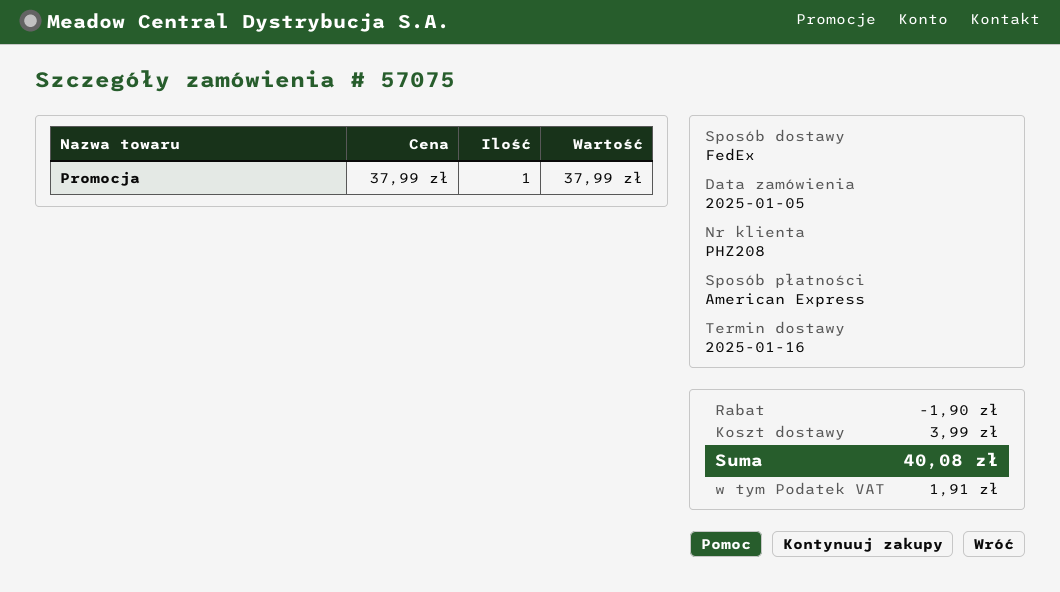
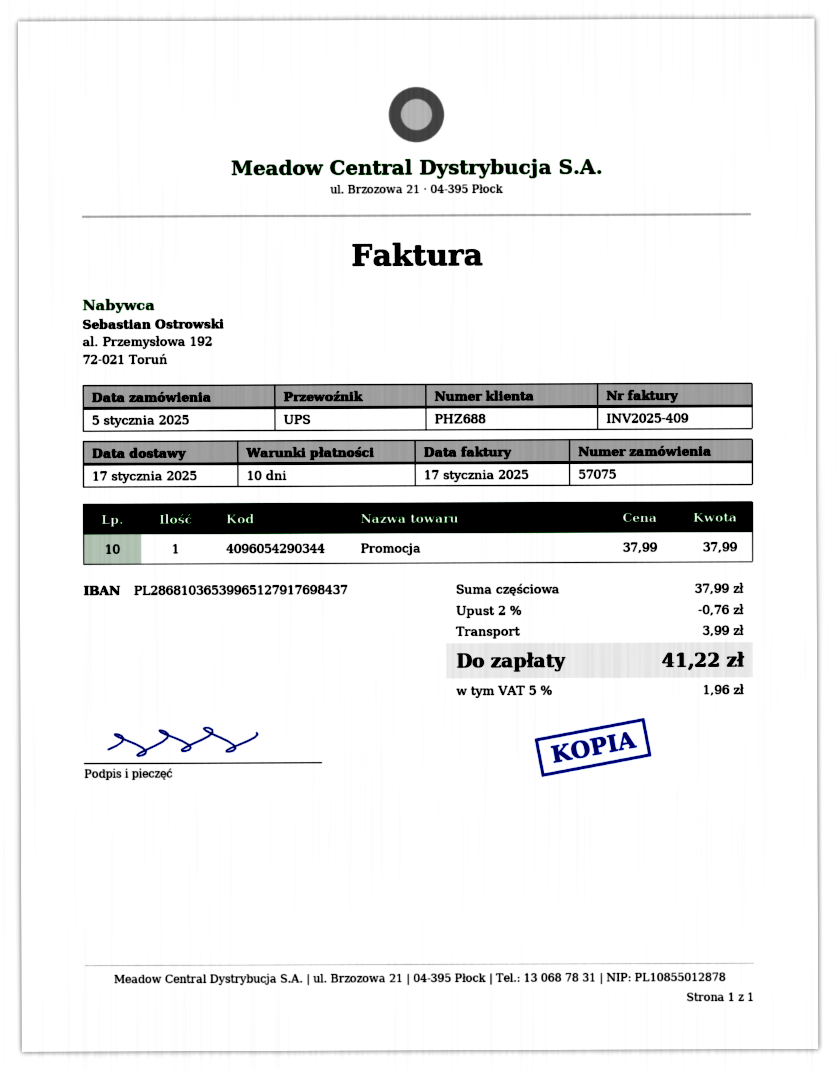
delivery date: 2025-01-16 -> 2025-01-17
customer number: PHZ208 -> PHZ688
shipping method: FedEx -> UPS
discount: 1.90 -> 0.76
tax: 1.91 -> 1.96
total: 40.08 -> 41.22

